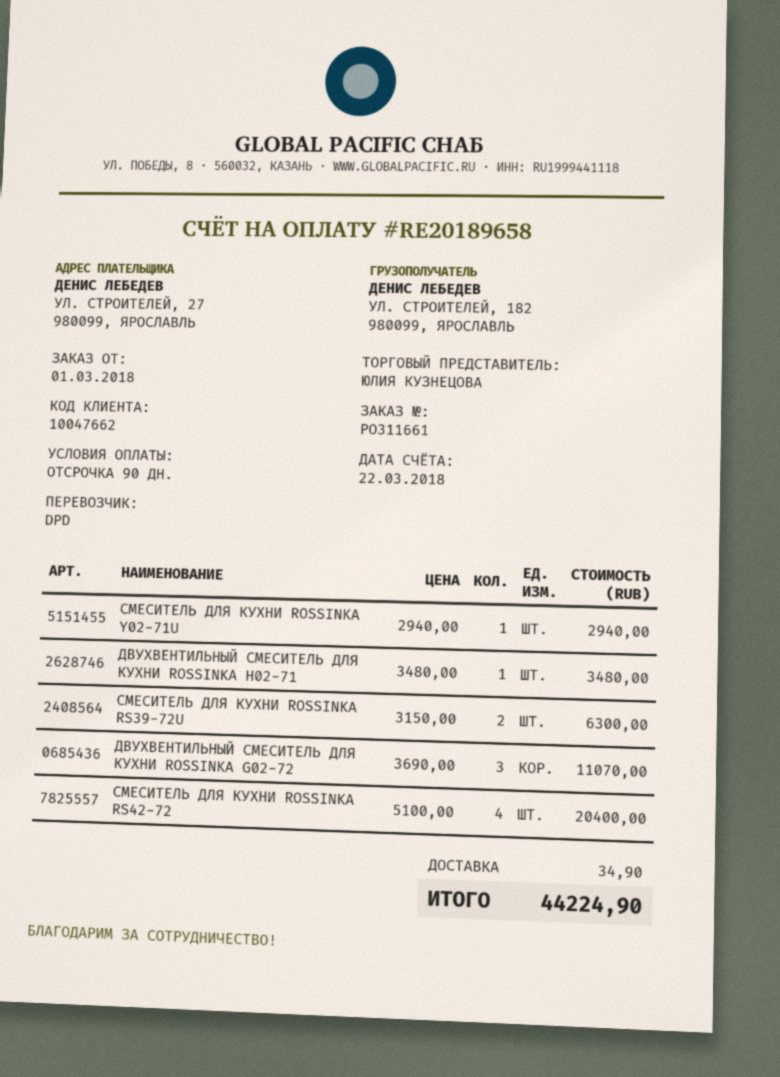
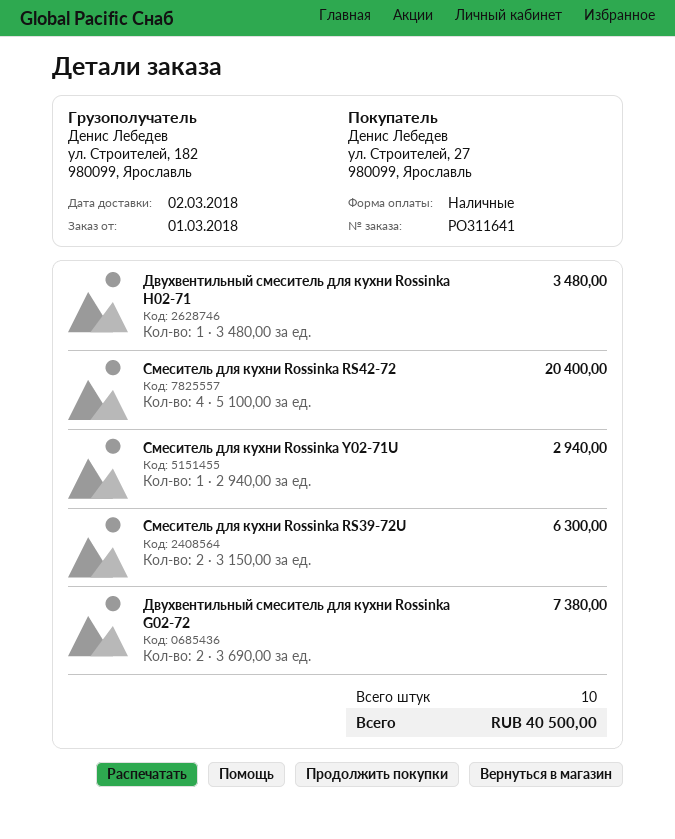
order number: PO311661 -> PO311641
ДВУХВЕНТИЛЬНЫЙ СМЕСИТЕЛЬ ДЛЯ КУХНИ ROSSINKA G02-72: 3 x 3690.00 = 11070.00 -> 2 x 3690.00 = 7380.00
shipping: 34.90 -> none
total: 44224.90 -> 40500.00

